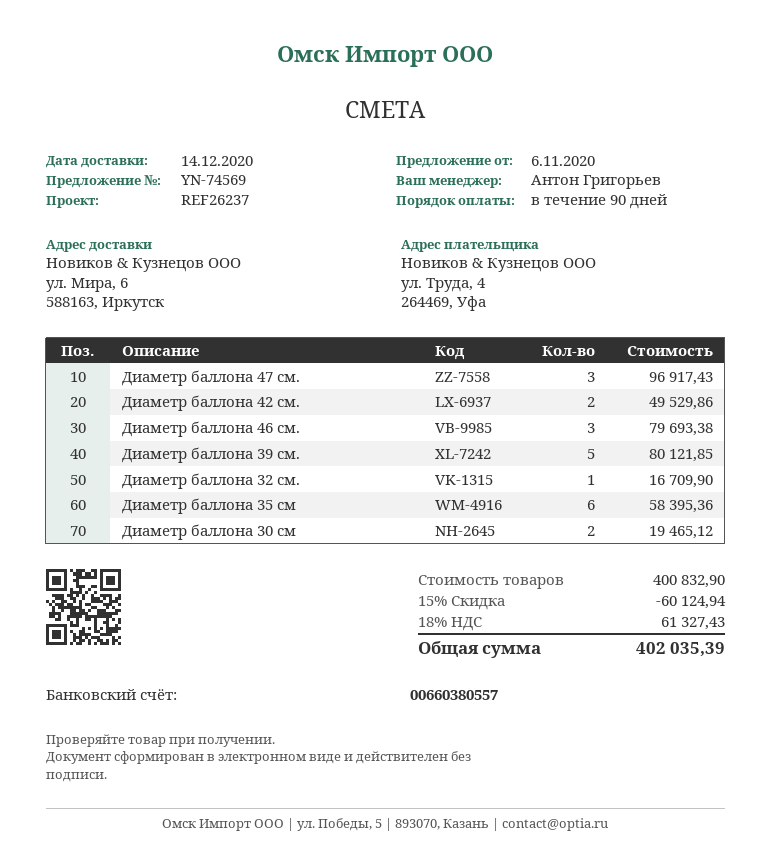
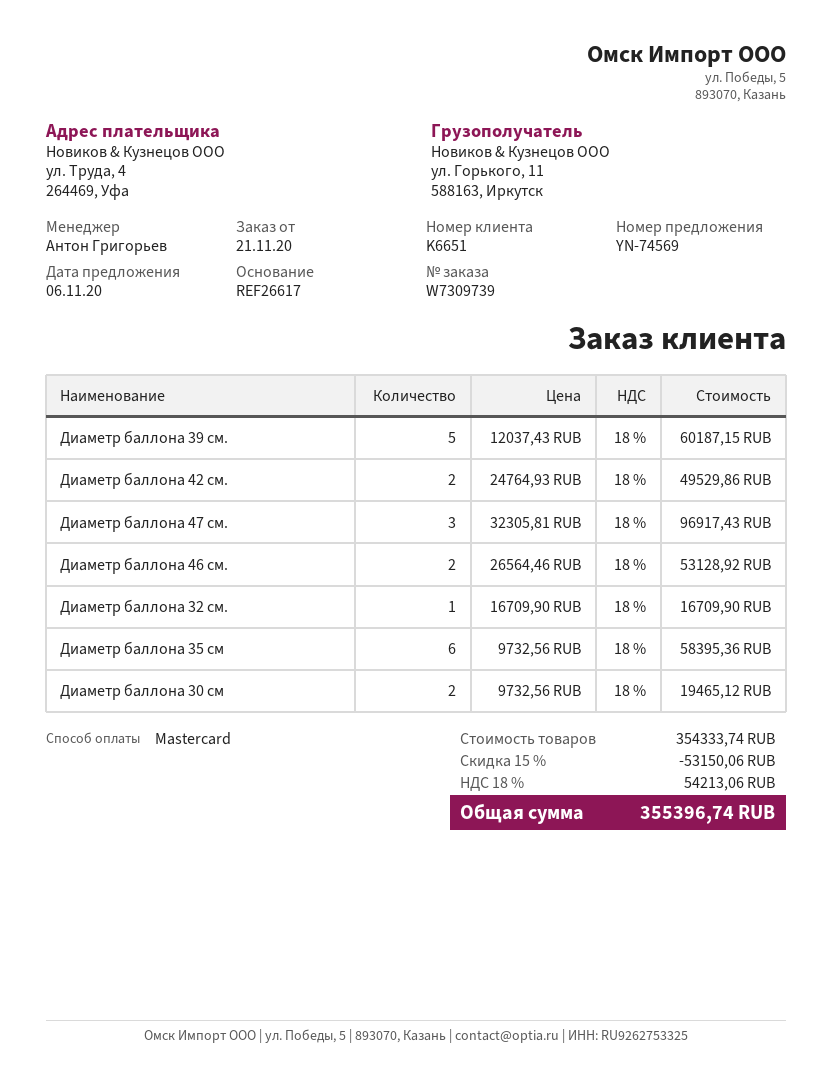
reference: REF26237 -> REF26617
ship to: ул. Мира, 6, 588163, Иркутск -> ул. Горького, 11, 588163, Иркутск
Диаметр баллона 46 см.: 3 for 79693.38 -> 2 for 53128.92
Диаметр баллона 39 см.: 5 for 80121.85 -> 5 for 60187.15
subtotal: 400832.90 -> 354333.74
discount: 15% = 60124.94 -> 15% = 53150.06
tax: 18% = 61327.43 -> 18% = 54213.06
total: 402035.39 -> 355396.74

